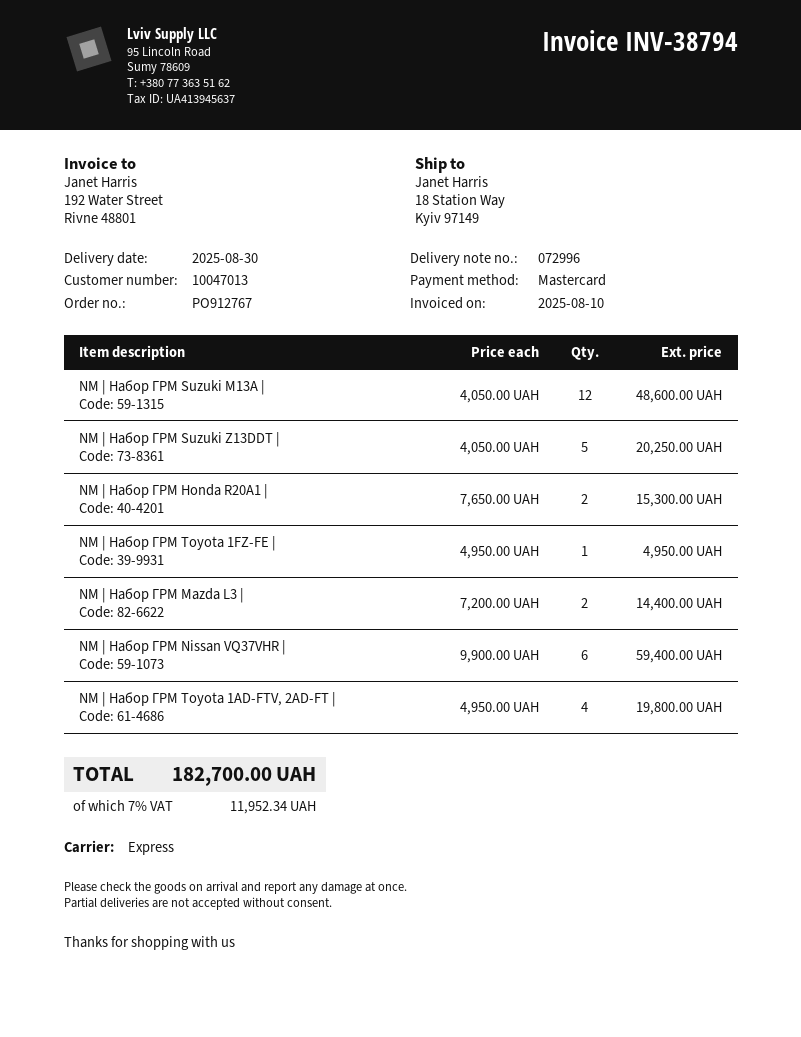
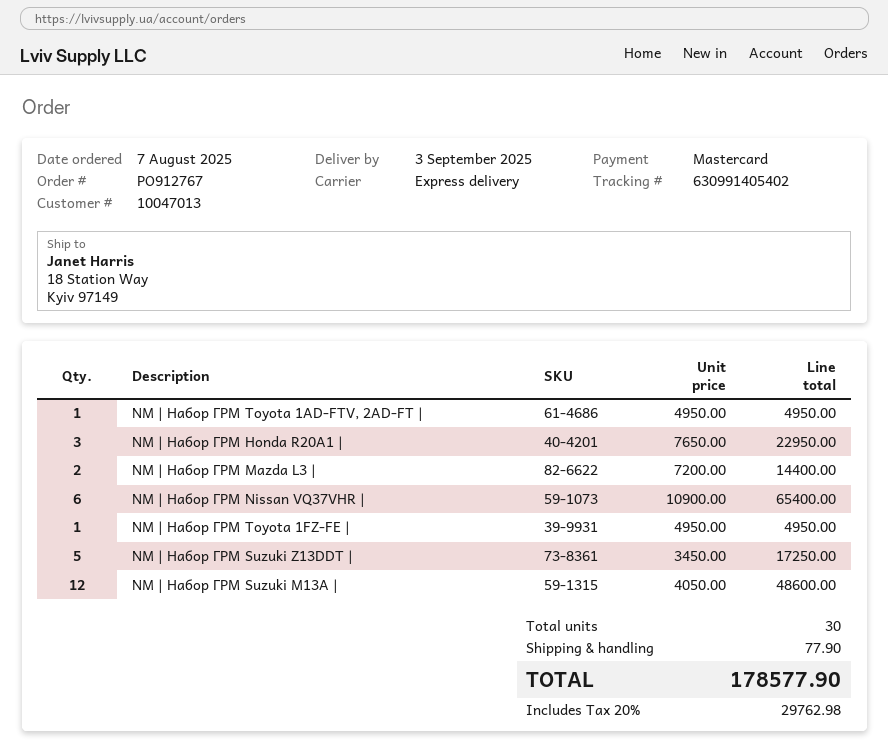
delivery date: 2025-08-30 -> 2025-09-03
NM | Набор ГРМ Suzuki Z13DDT |: 5 x 4050.00 = 20250.00 -> 5 x 3450.00 = 17250.00
NM | Набор ГРМ Honda R20A1 |: 2 x 7650.00 = 15300.00 -> 3 x 7650.00 = 22950.00
NM | Набор ГРМ Nissan VQ37VHR |: 6 x 9900.00 = 59400.00 -> 6 x 10900.00 = 65400.00
NM | Набор ГРМ Toyota 1AD-FTV, 2AD-FT |: 4 x 4950.00 = 19800.00 -> 1 x 4950.00 = 4950.00
shipping: none -> 77.90
tax: 7% = 11952.34 -> 20% = 29762.98
total: 182700.00 -> 178577.90

